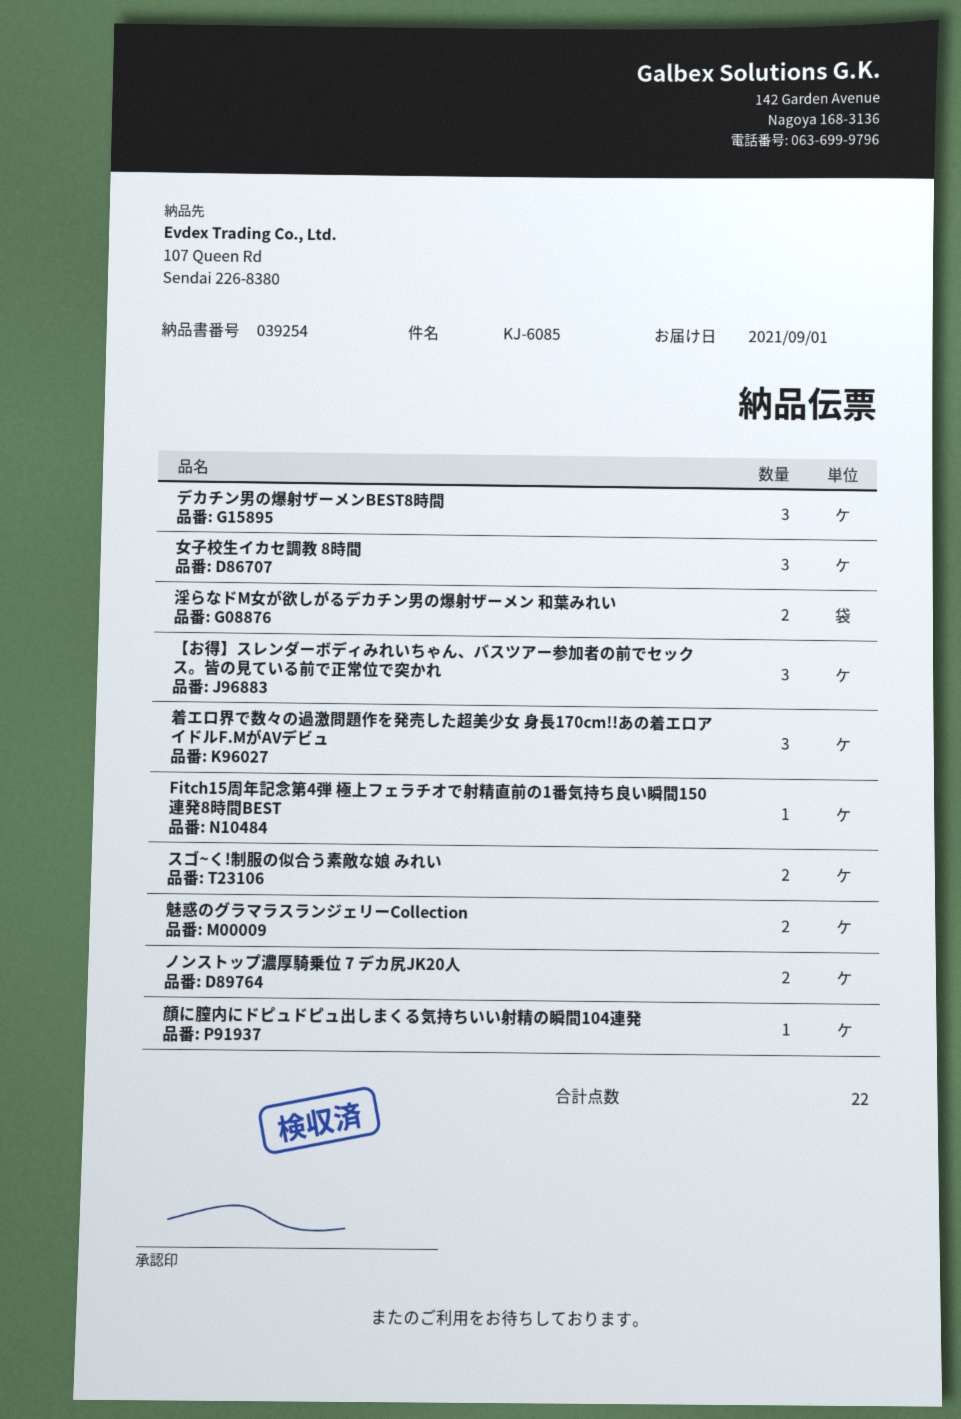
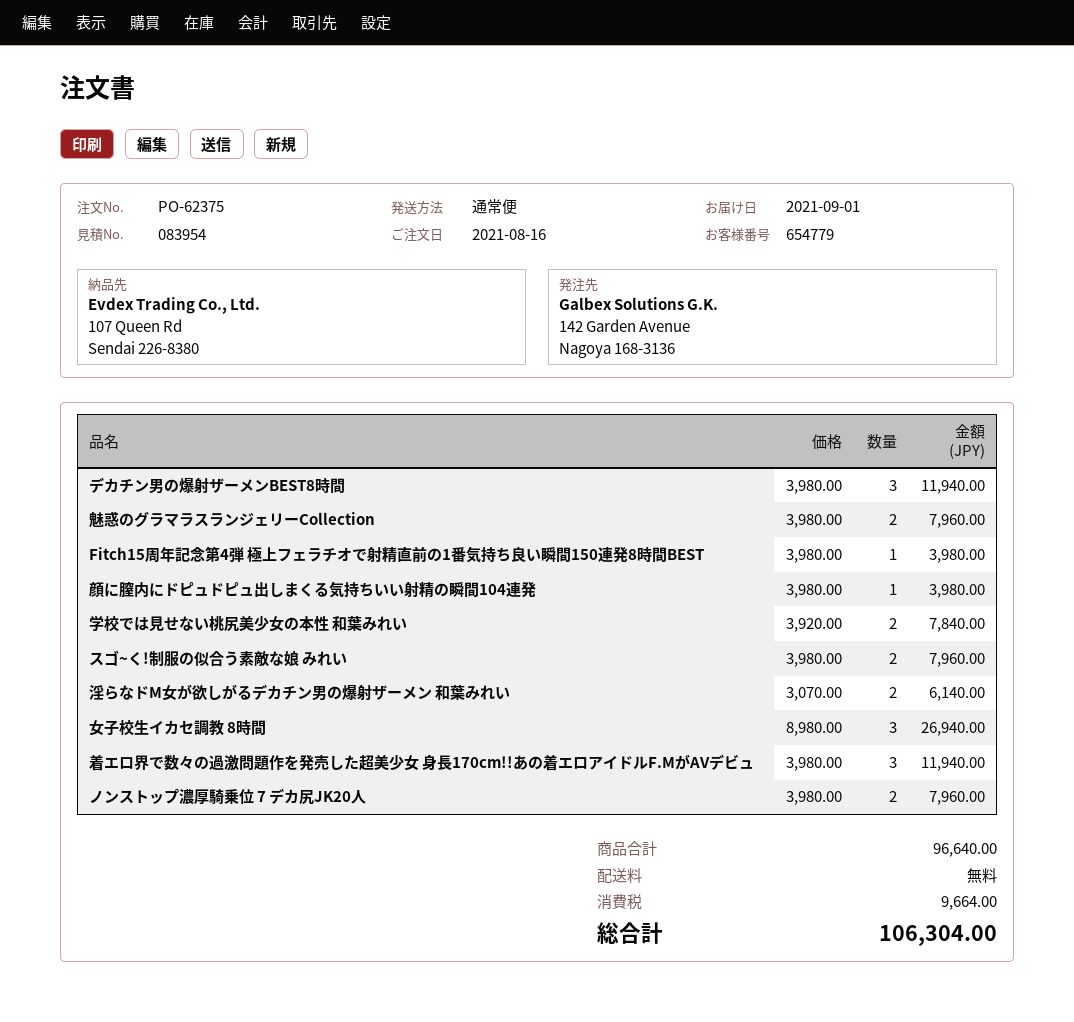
【お得】スレンダーボディみれいちゃん、バスツアー参加者の前でセックス。皆の見ている前で正常位で突かれ: 3 -> none
学校では見せない桃尻美少女の本性 和葉みれい: none -> 2

